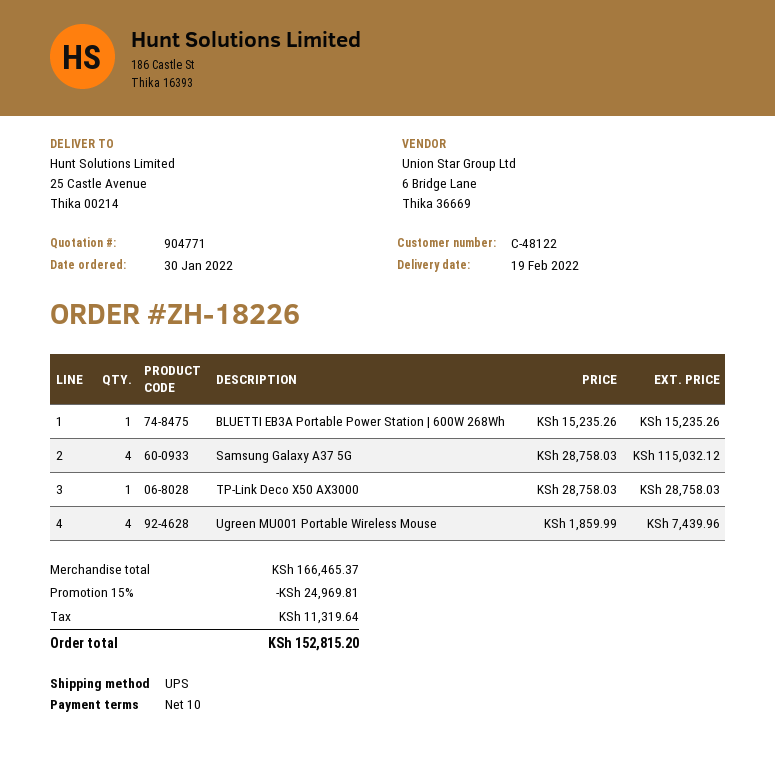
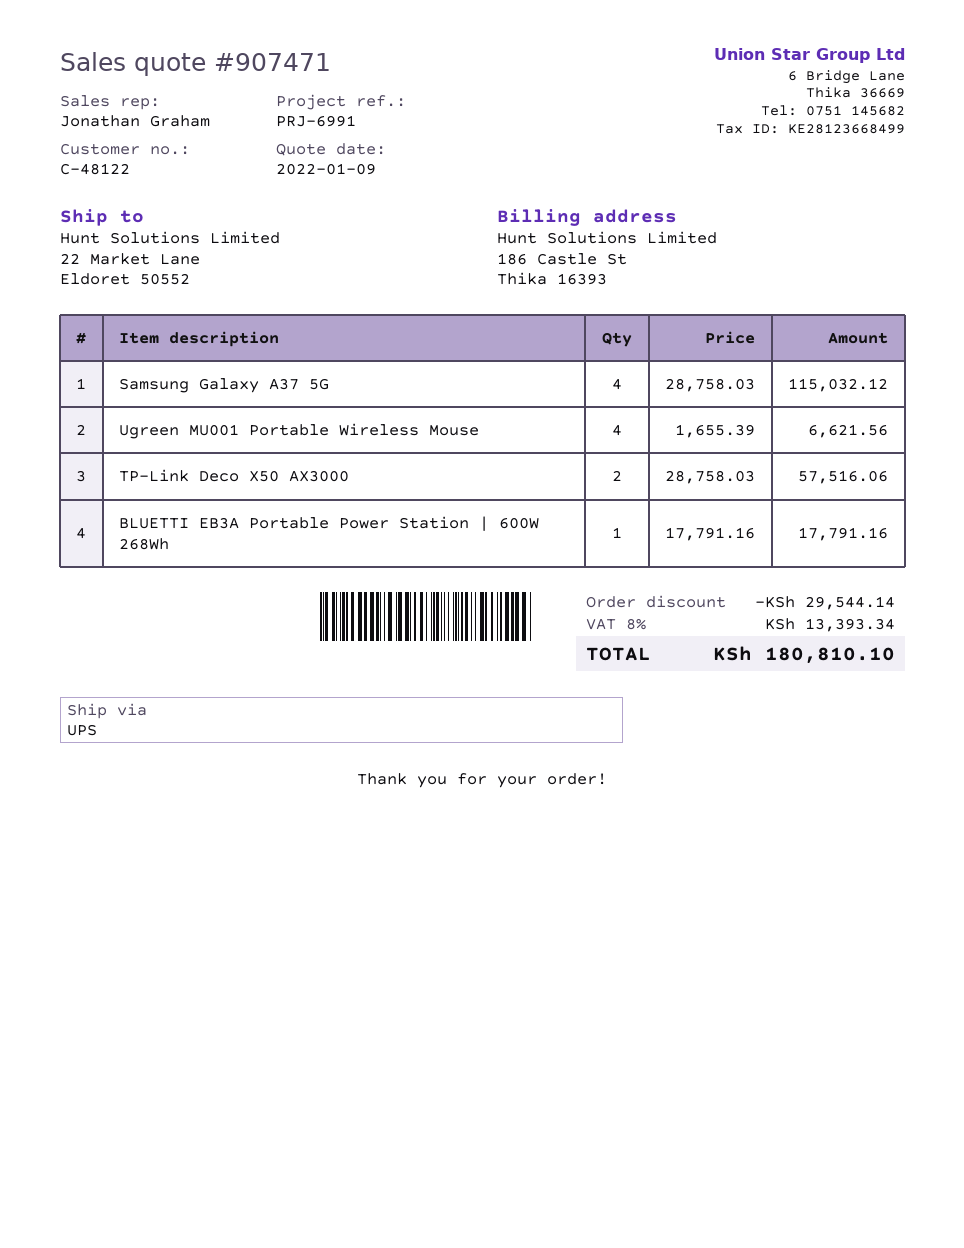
quote number: 904771 -> 907471
ship to: 25 Castle Avenue, Thika 00214 -> 22 Market Lane, Eldoret 50552
BLUETTI EB3A Portable Power Station | 600W 268Wh: 1 x 15235.26 = 15235.26 -> 1 x 17791.16 = 17791.16
TP-Link Deco X50 AX3000: 1 x 28758.03 = 28758.03 -> 2 x 28758.03 = 57516.06
Ugreen MU001 Portable Wireless Mouse: 4 x 1859.99 = 7439.96 -> 4 x 1655.39 = 6621.56
discount: 24969.81 -> 29544.14
tax: 11319.64 -> 13393.34
total: 152815.20 -> 180810.10

